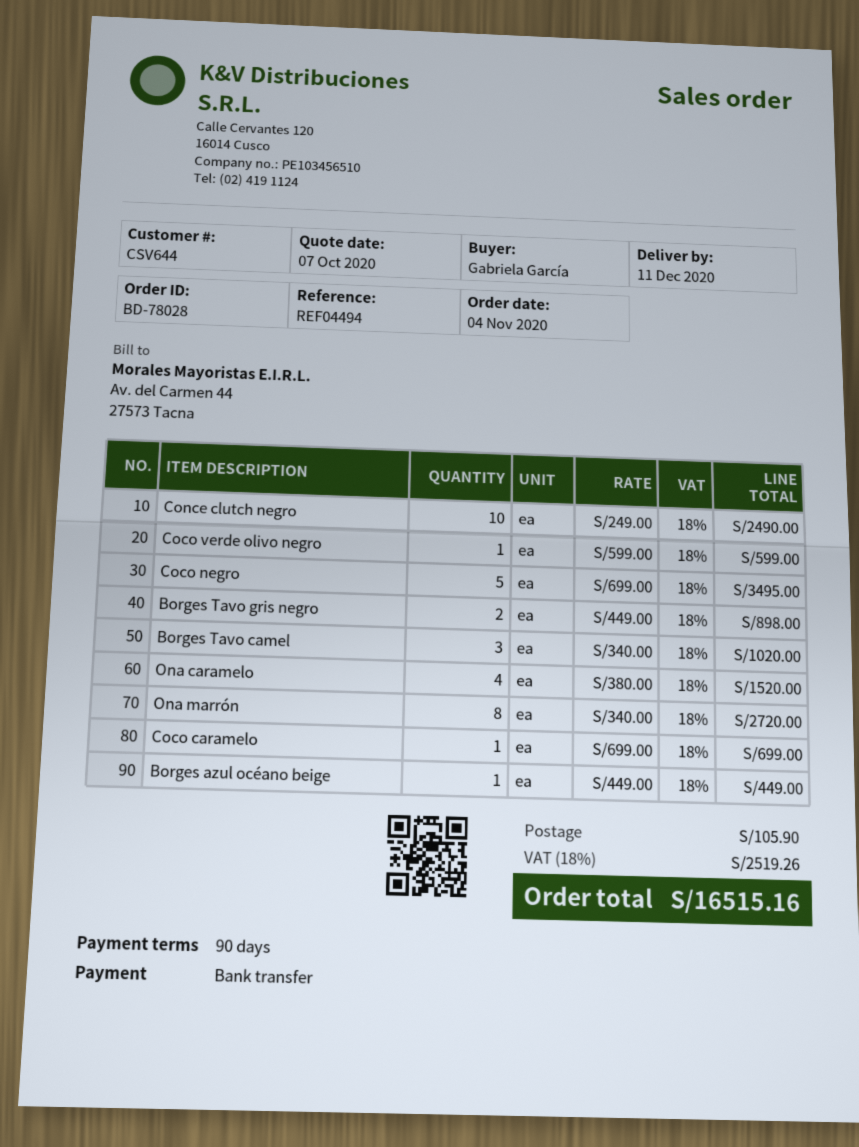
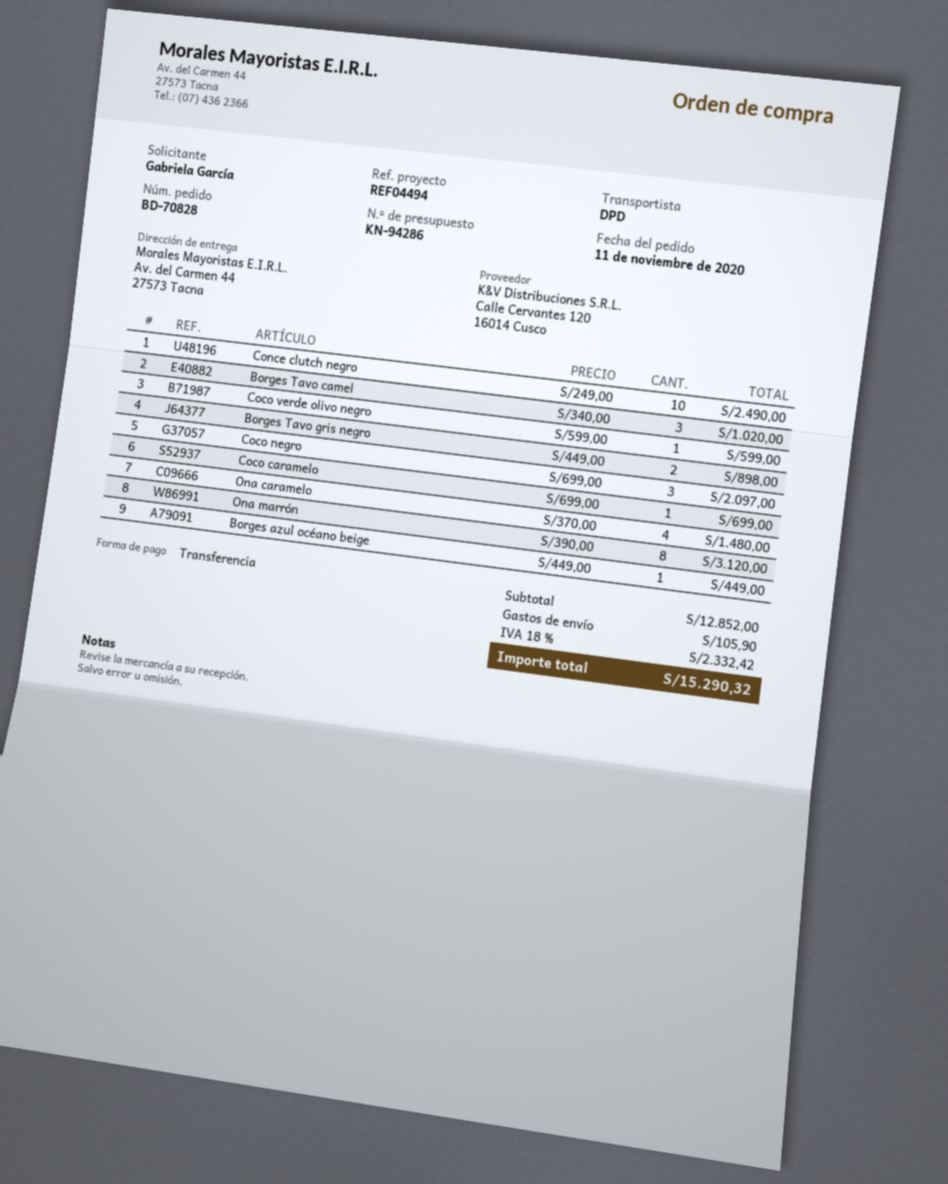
order number: BD-78028 -> BD-70828
order date: 2020-11-04 -> 2020-11-11
Coco negro: 5 x 699.00 = 3495.00 -> 3 x 699.00 = 2097.00
Ona caramelo: 4 x 380.00 = 1520.00 -> 4 x 370.00 = 1480.00
Ona marrón: 8 x 340.00 = 2720.00 -> 8 x 390.00 = 3120.00
tax: 18% = 2519.26 -> 18% = 2332.42
total: 16515.16 -> 15290.32

